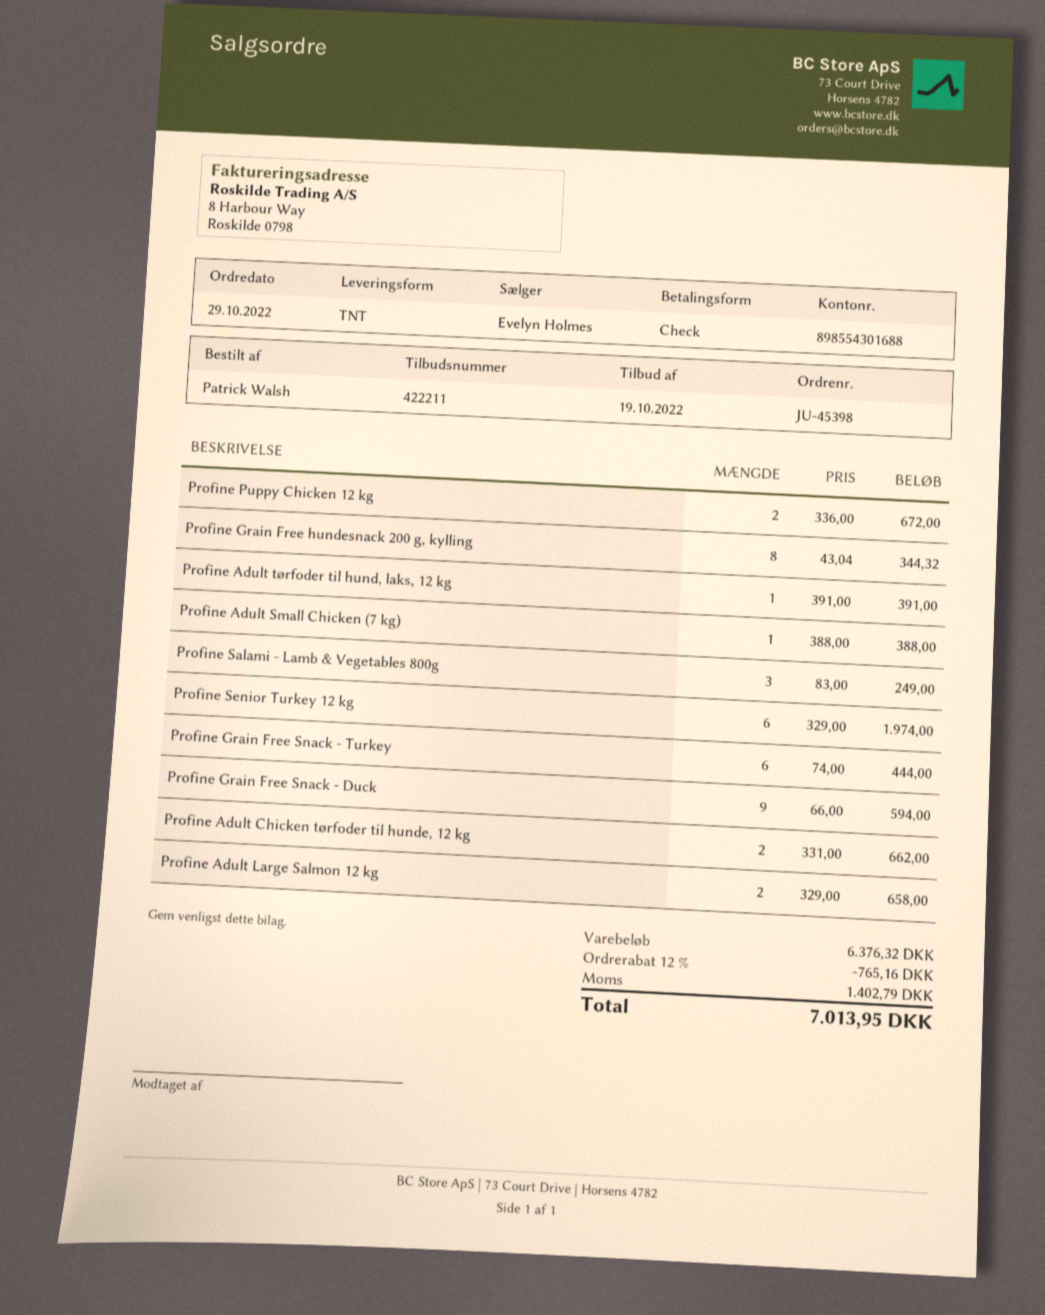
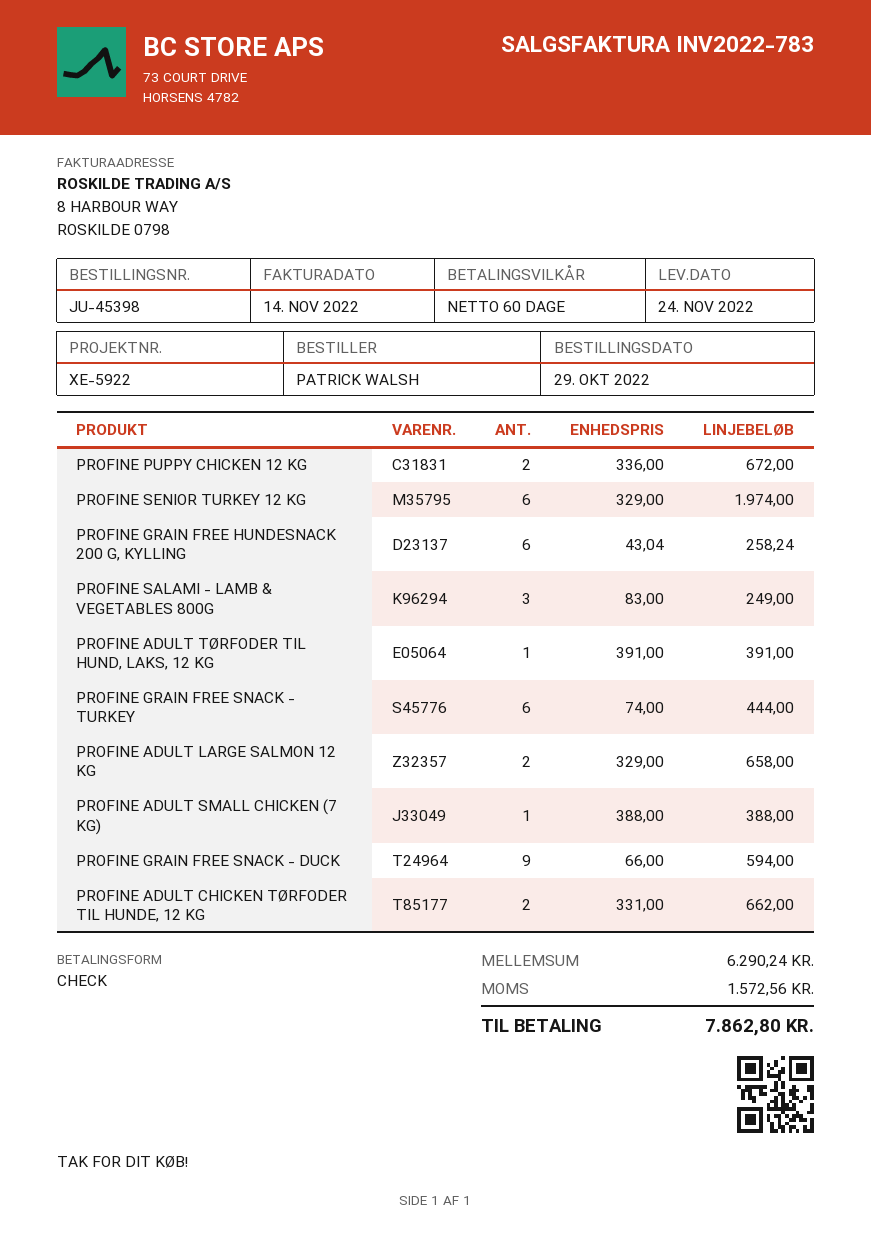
Profine Grain Free hundesnack 200 g, kylling: 8 x 43.04 = 344.32 -> 6 x 43.04 = 258.24
subtotal: 6376.32 -> 6290.24
discount: 12% = 765.16 -> none
tax: 1402.79 -> 1572.56
total: 7013.95 -> 7862.80

